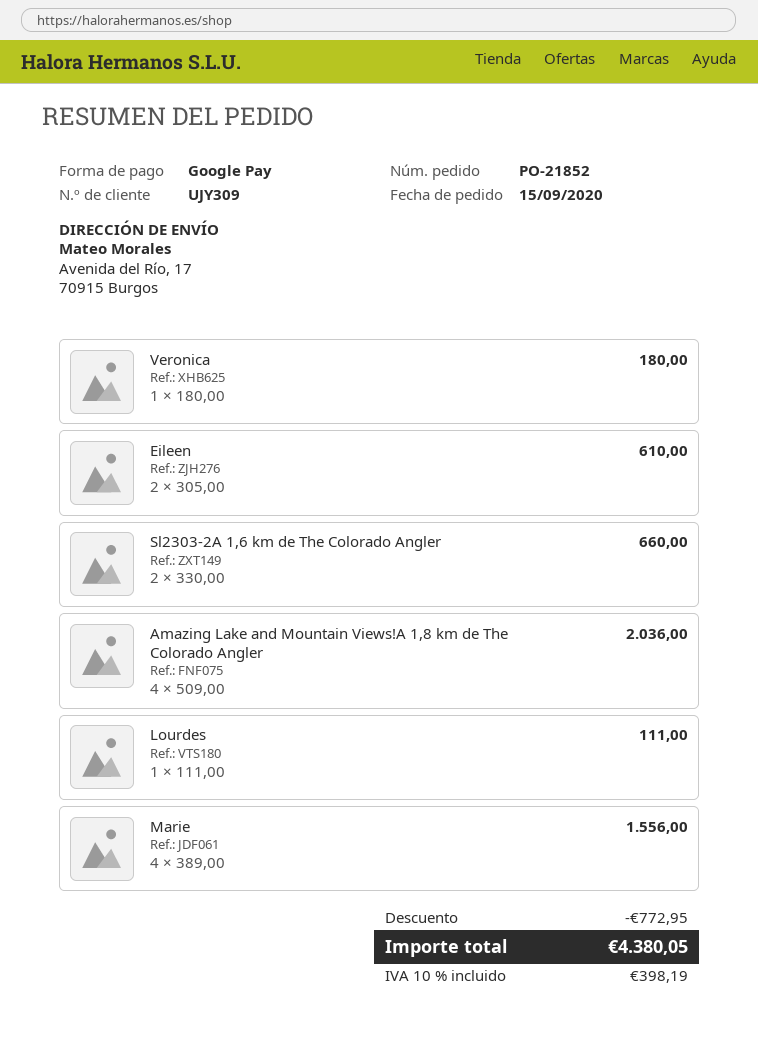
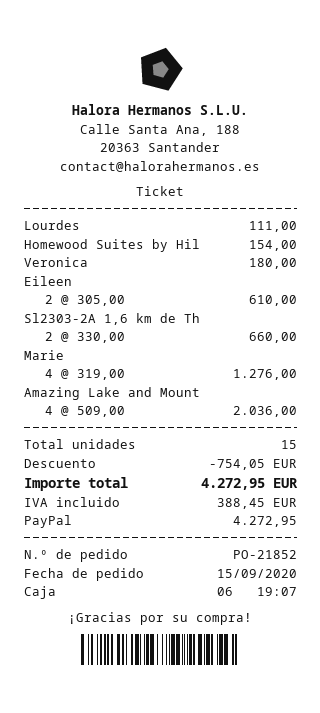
payment method: Google Pay -> PayPal
Marie: 4 x 389.00 = 1556.00 -> 4 x 319.00 = 1276.00
Homewood Suites by Hil: none -> 1 x 154.00 = 154.00
discount: 772.95 -> 754.05
tax: 398.19 -> 388.45
total: 4380.05 -> 4272.95

